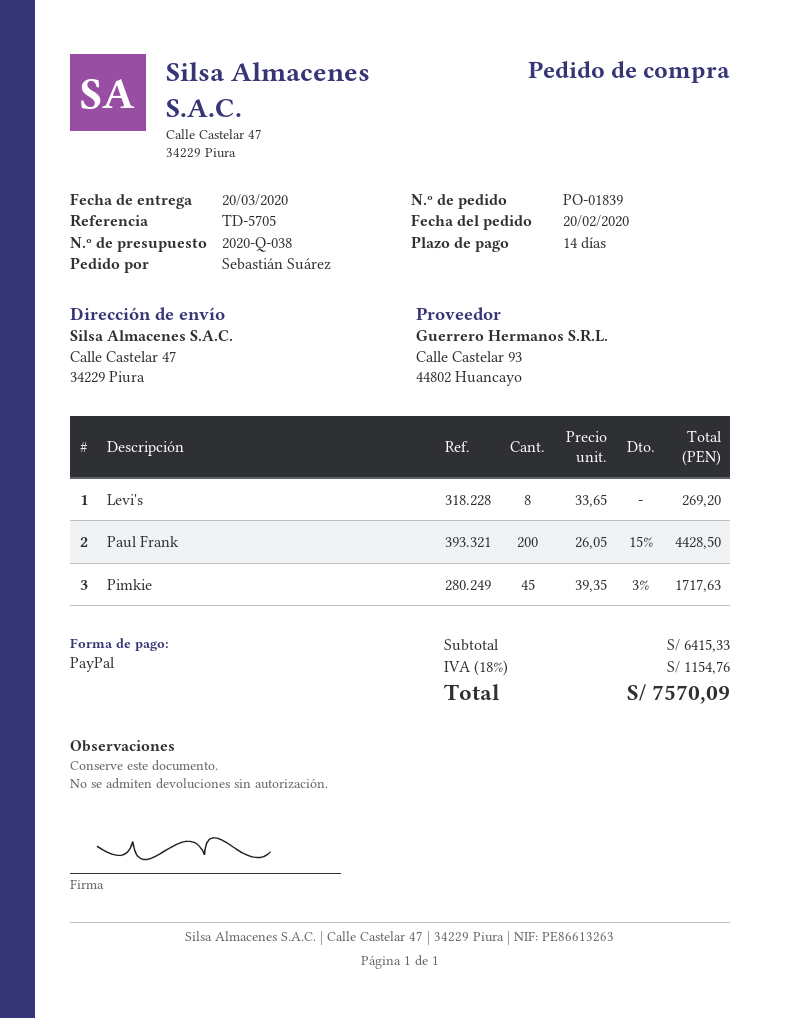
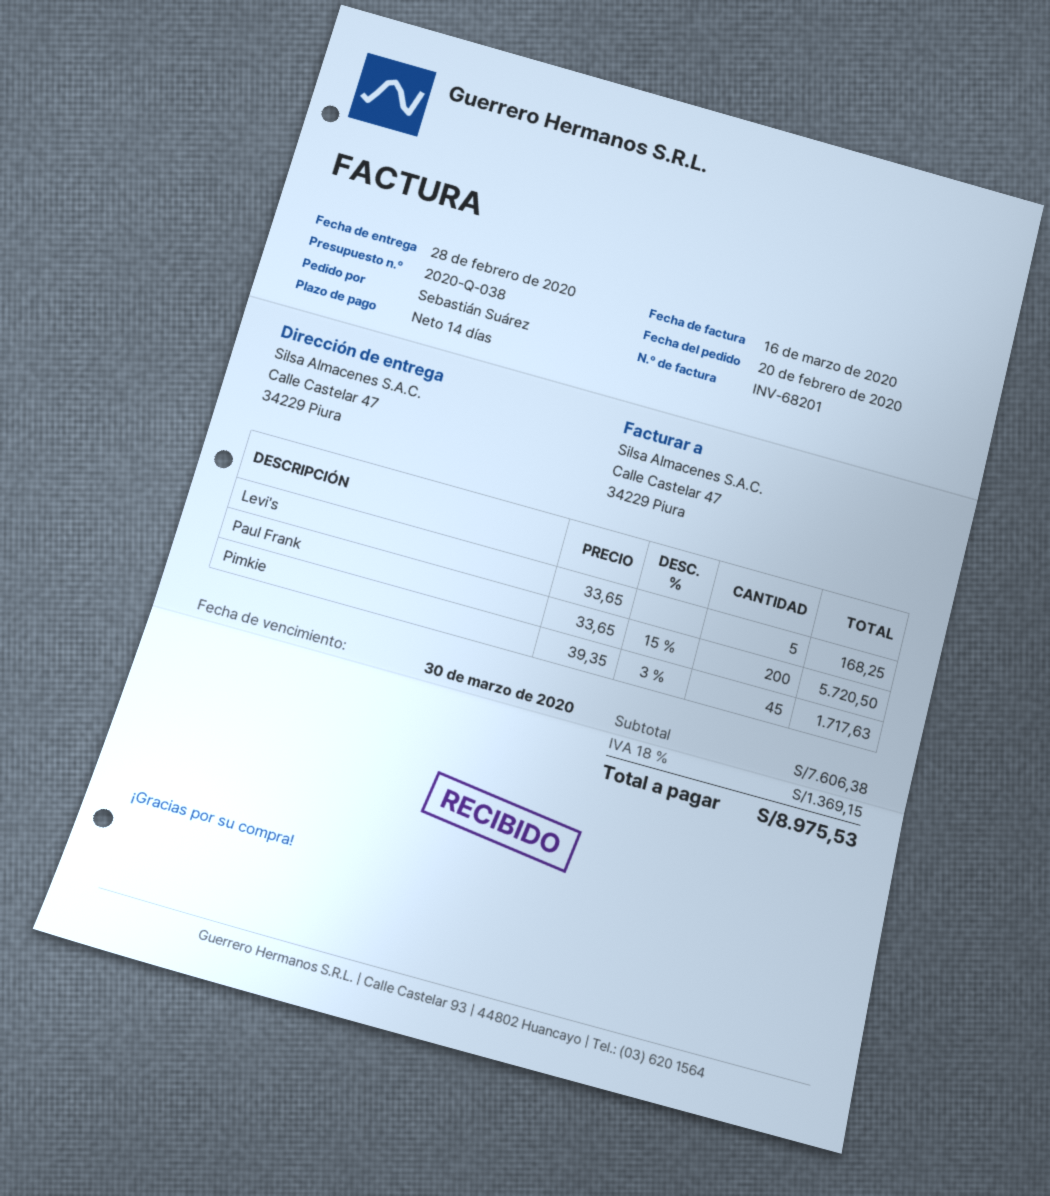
delivery date: 2020-03-20 -> 2020-02-28
Levi's: 8 x 33.65 = 269.20 -> 5 x 33.65 = 168.25
Paul Frank: 200 x 26.05 - 15% = 4428.50 -> 200 x 33.65 - 15% = 5720.50
subtotal: 6415.33 -> 7606.38
tax: 18% = 1154.76 -> 18% = 1369.15
total: 7570.09 -> 8975.53

